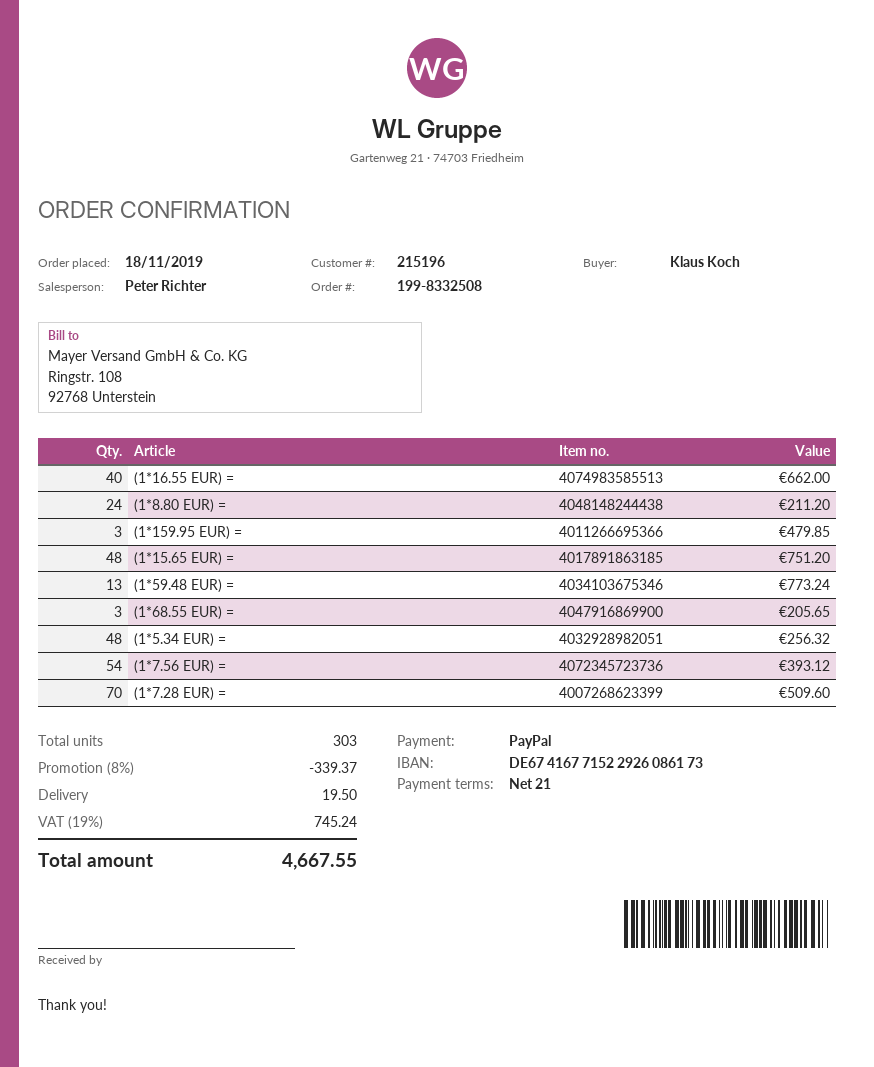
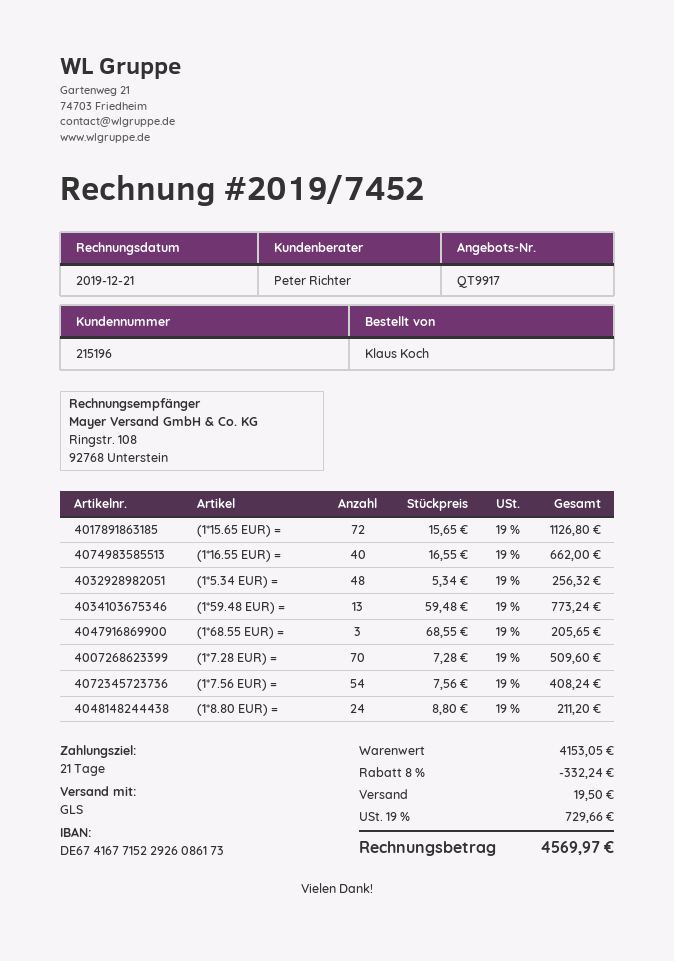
(1*159.95 EUR) =: 3 for 479.85 -> none
(1*15.65 EUR) =: 48 for 751.20 -> 72 for 1126.80
(1*7.56 EUR) =: 54 for 393.12 -> 54 for 408.24
discount: 8% = 339.37 -> 8% = 332.24
tax: 19% = 745.24 -> 19% = 729.66
total: 4667.55 -> 4569.97

